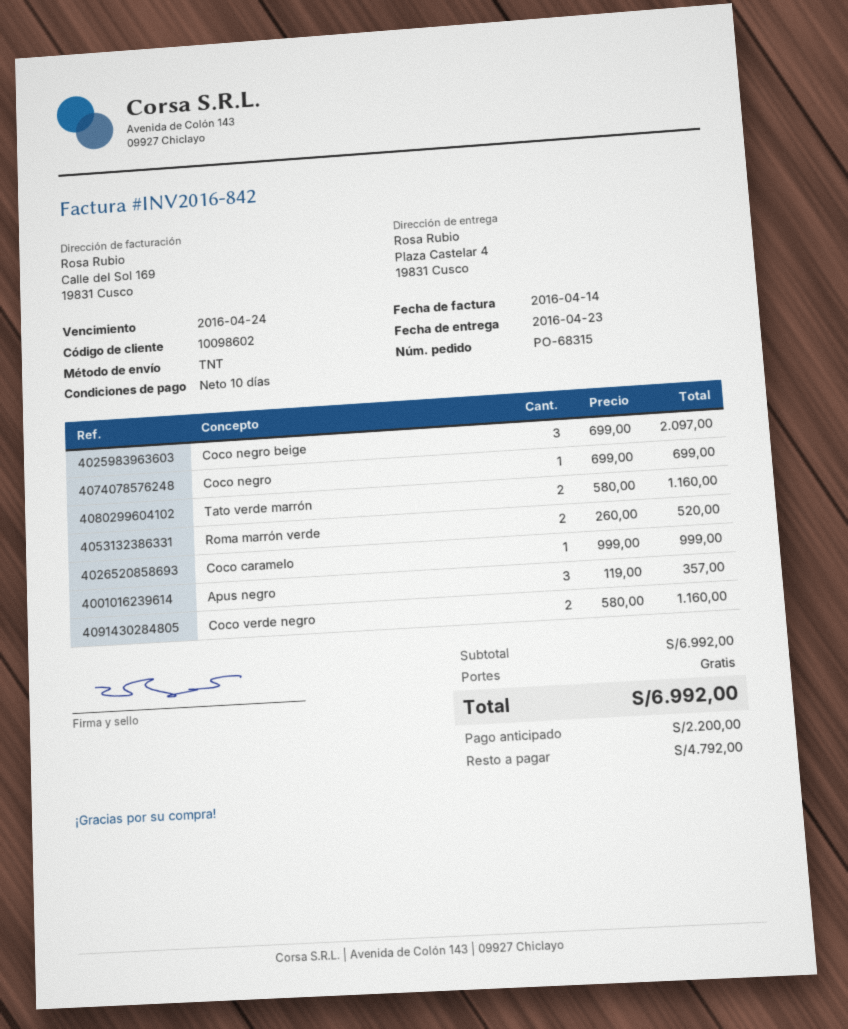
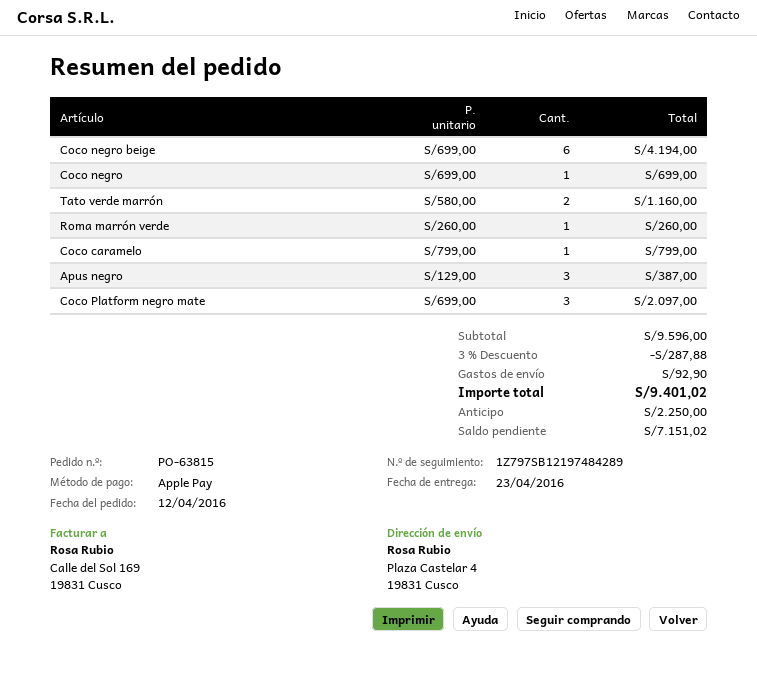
order number: PO-68315 -> PO-63815
Coco negro beige: 3 x 699.00 = 2097.00 -> 6 x 699.00 = 4194.00
Roma marrón verde: 2 x 260.00 = 520.00 -> 1 x 260.00 = 260.00
Coco caramelo: 1 x 999.00 = 999.00 -> 1 x 799.00 = 799.00
Apus negro: 3 x 119.00 = 357.00 -> 3 x 129.00 = 387.00
Coco verde negro: 2 x 580.00 = 1160.00 -> none
Coco Platform negro mate: none -> 3 x 699.00 = 2097.00
subtotal: 6992.00 -> 9596.00
discount: none -> 3% = 287.88
shipping: 0.00 -> 92.90
total: 6992.00 -> 9401.02
deposit: 2200.00 -> 2250.00
balance: 4792.00 -> 7151.02

